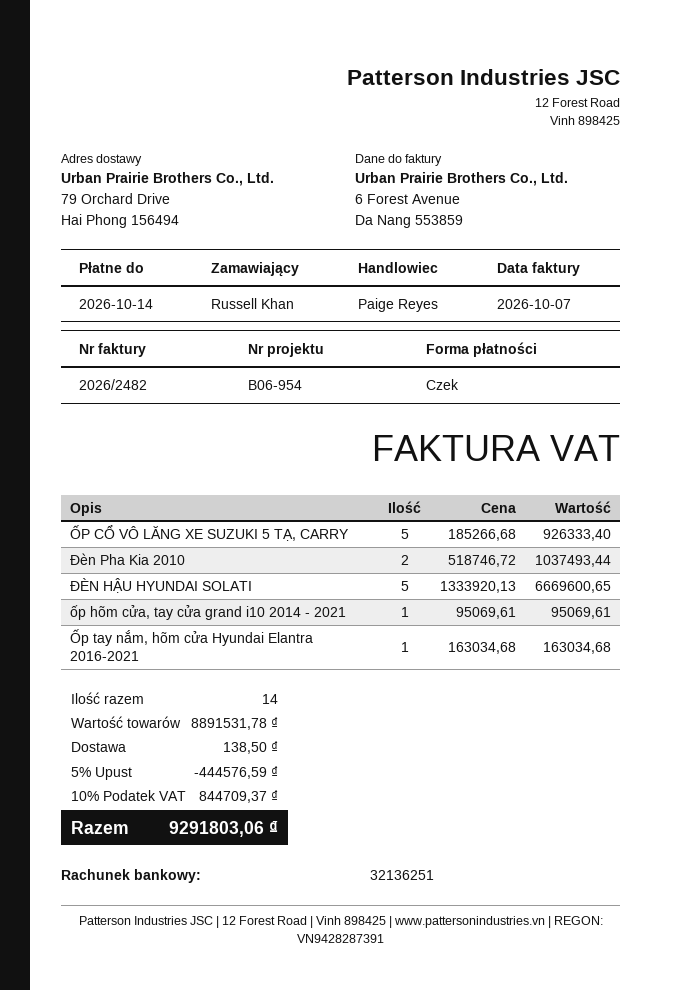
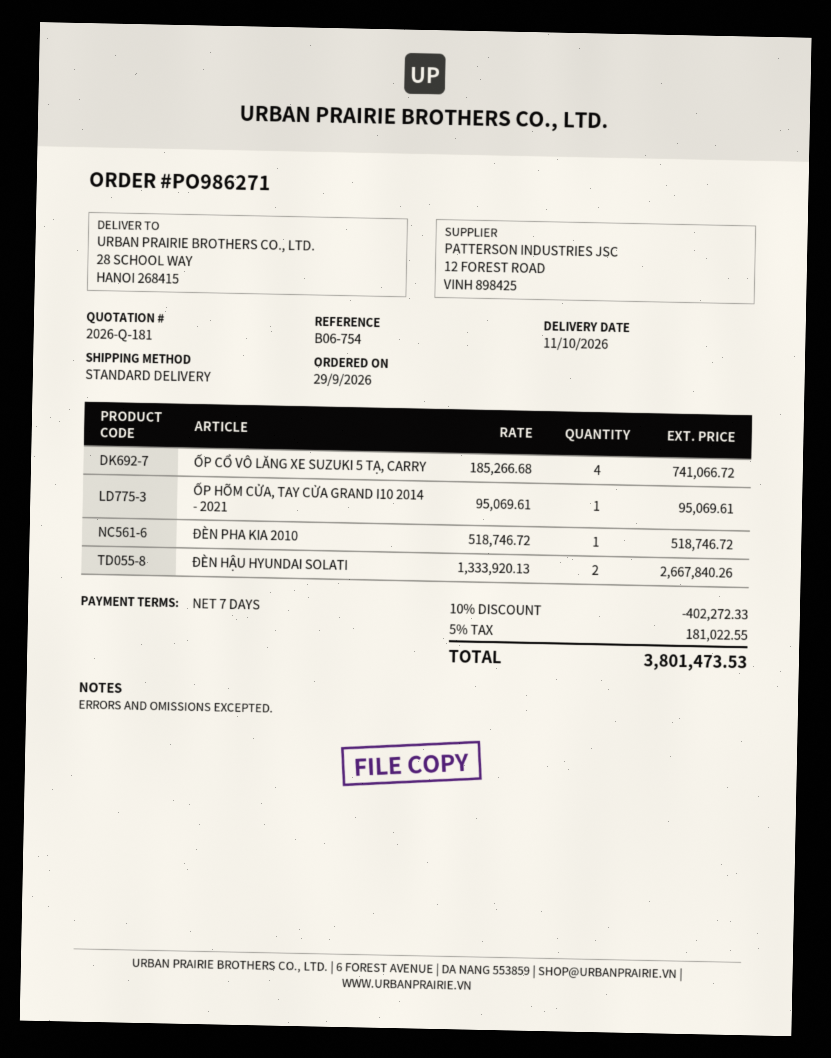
reference: B06-954 -> B06-754
ship to: 79 Orchard Drive, Hai Phong 156494 -> 28 SCHOOL WAY, HANOI 268415
ỐP CỔ VÔ LĂNG XE SUZUKI 5 TẠ, CARRY: 5 x 185266.68 = 926333.40 -> 4 x 185266.68 = 741066.72
Đèn Pha Kia 2010: 2 x 518746.72 = 1037493.44 -> 1 x 518746.72 = 518746.72
ĐÈN HẬU HYUNDAI SOLATI: 5 x 1333920.13 = 6669600.65 -> 2 x 1333920.13 = 2667840.26
Ốp tay nắm, hõm cửa Hyundai Elantra 2016-2021: 1 x 163034.68 = 163034.68 -> none
discount: 5% = 444576.59 -> 10% = 402272.33
shipping: 138.50 -> none
tax: 10% = 844709.37 -> 5% = 181022.55
total: 9291803.06 -> 3801473.53

